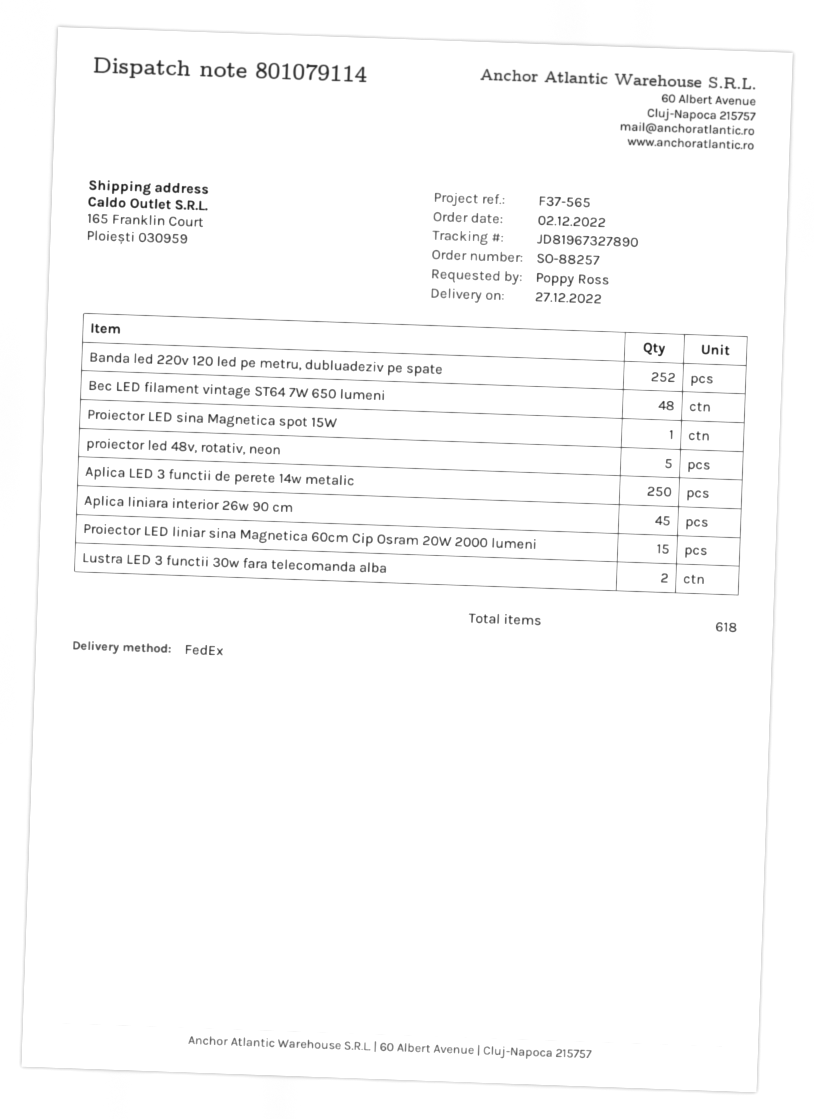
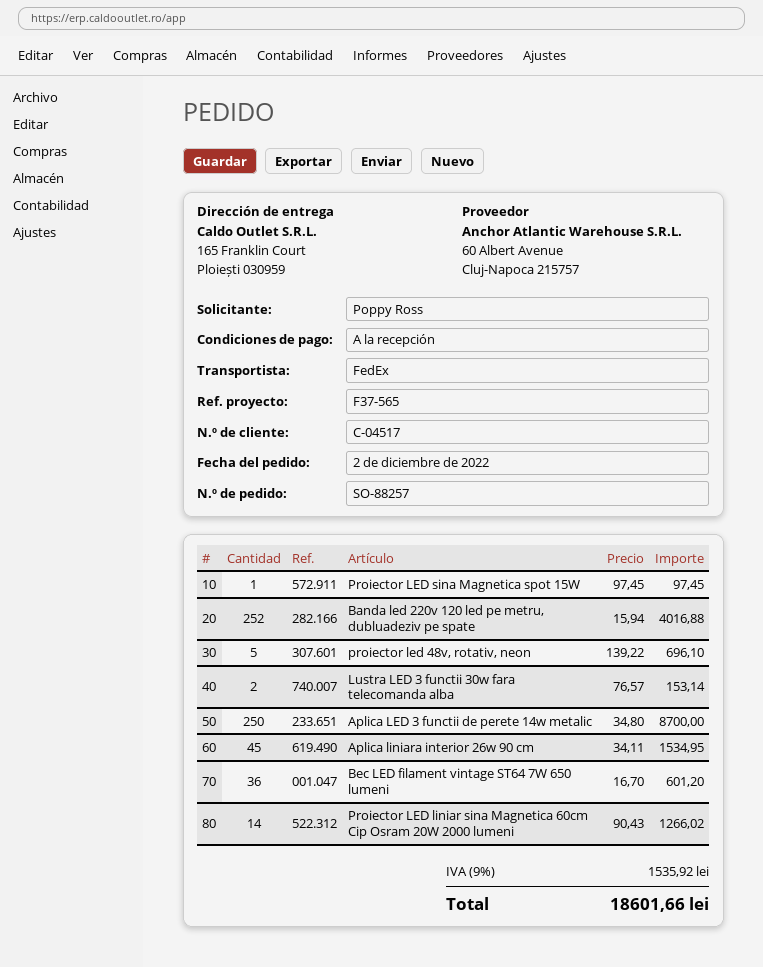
Bec LED filament vintage ST64 7W 650 lumeni: 48 -> 36
Proiector LED liniar sina Magnetica 60cm Cip Osram 20W 2000 lumeni: 15 -> 14

